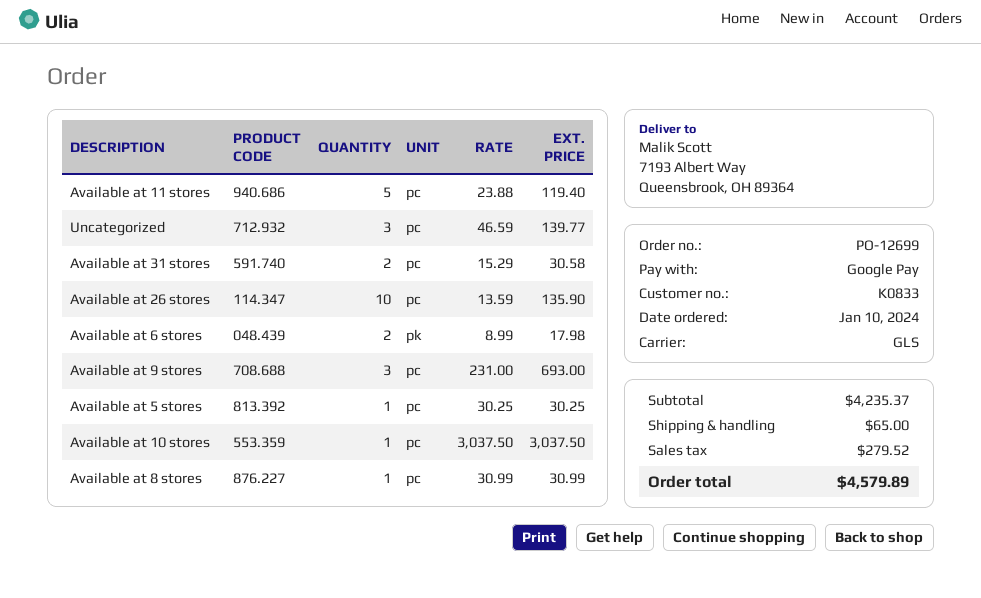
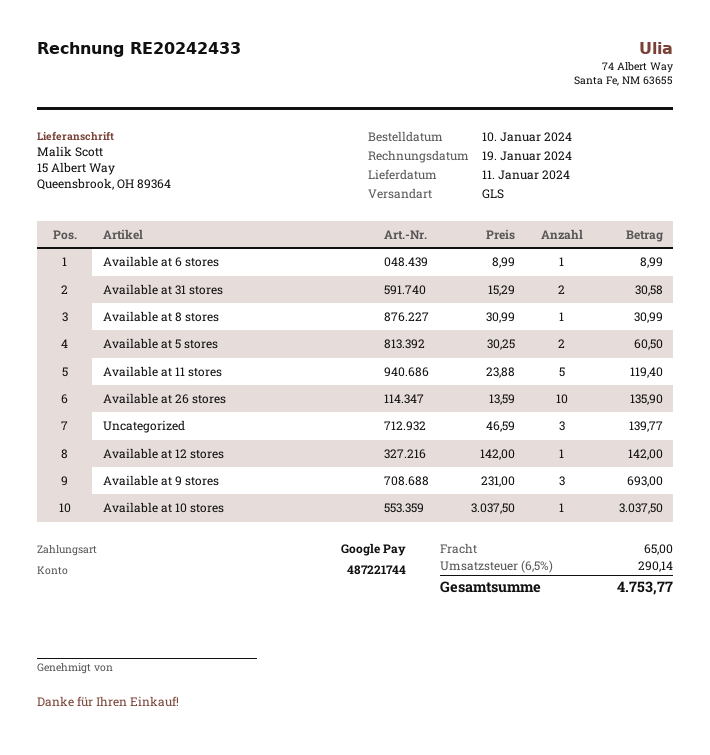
ship to: 7193 Albert Way, Queensbrook, OH 89364 -> 15 Albert Way, Queensbrook, OH 89364
Available at 6 stores: 2 x 8.99 = 17.98 -> 1 x 8.99 = 8.99
Available at 5 stores: 1 x 30.25 = 30.25 -> 2 x 30.25 = 60.50
Available at 12 stores: none -> 1 x 142.00 = 142.00
tax: 279.52 -> 290.14
total: 4579.89 -> 4753.77

